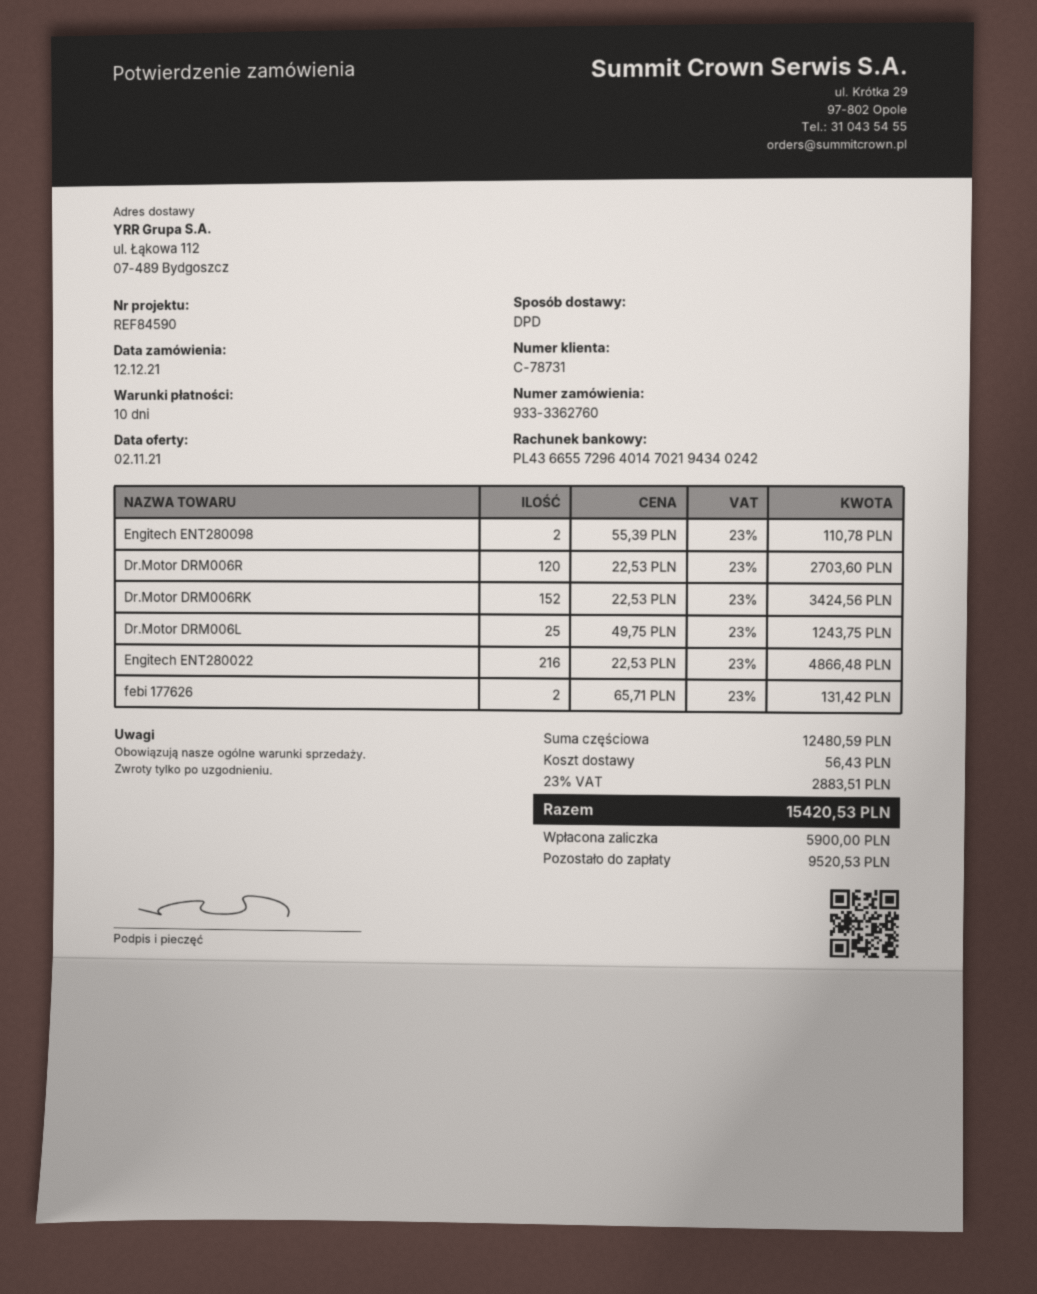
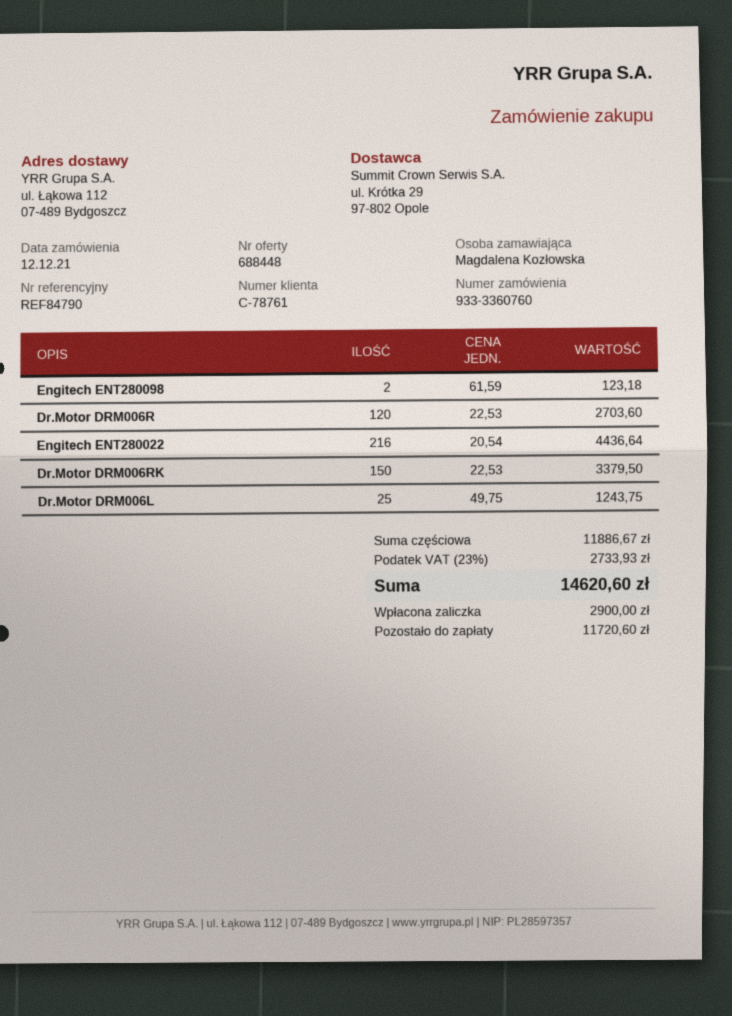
order number: 933-3362760 -> 933-3360760
customer number: C-78731 -> C-78761
reference: REF84590 -> REF84790
Engitech ENT280098: 2 x 55.39 = 110.78 -> 2 x 61.59 = 123.18
Dr.Motor DRM006RK: 152 x 22.53 = 3424.56 -> 150 x 22.53 = 3379.50
Engitech ENT280022: 216 x 22.53 = 4866.48 -> 216 x 20.54 = 4436.64
febi 177626: 2 x 65.71 = 131.42 -> none
subtotal: 12480.59 -> 11886.67
shipping: 56.43 -> none
tax: 23% = 2883.51 -> 23% = 2733.93
total: 15420.53 -> 14620.60
deposit: 5900.00 -> 2900.00
balance: 9520.53 -> 11720.60

